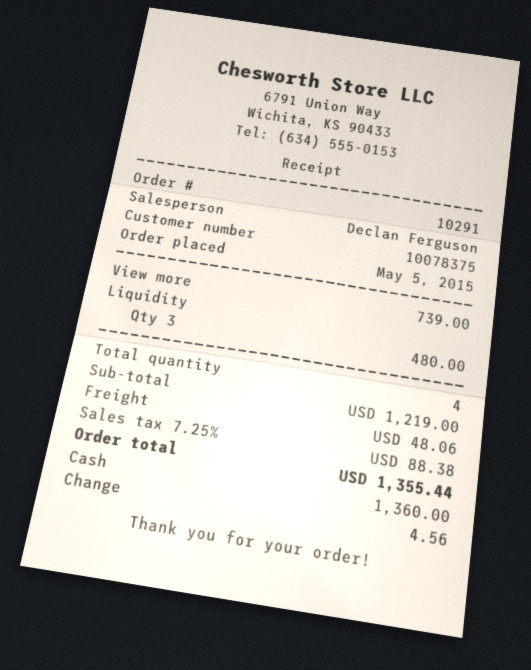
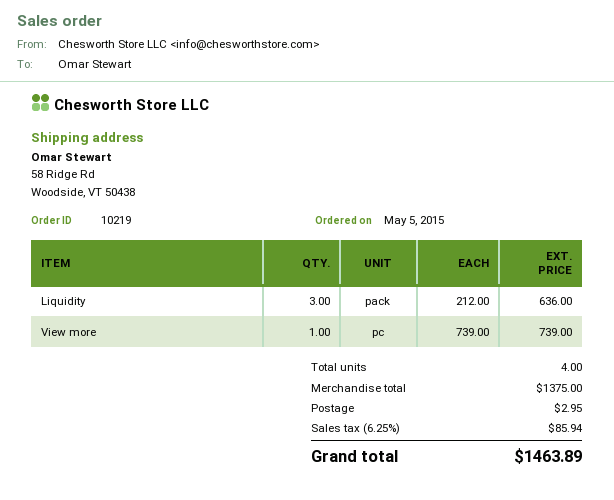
order number: 10291 -> 10219
Liquidity: 3 for 480.00 -> 3 for 636.00
subtotal: 1219.00 -> 1375.00
shipping: 48.06 -> 2.95
tax: 7.25% = 88.38 -> 6.25% = 85.94
total: 1355.44 -> 1463.89

